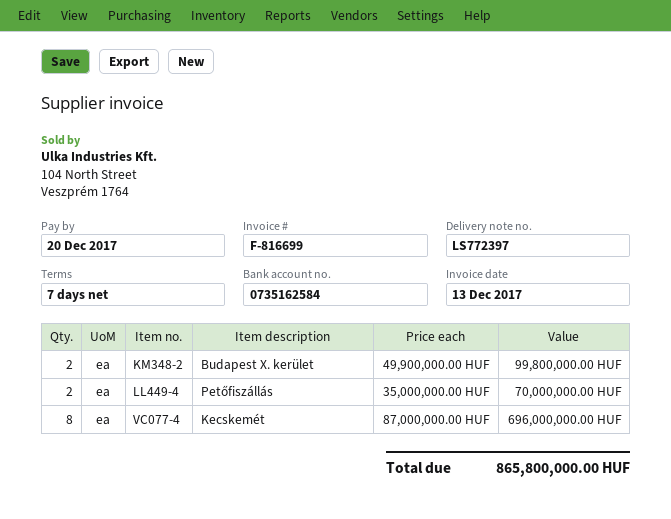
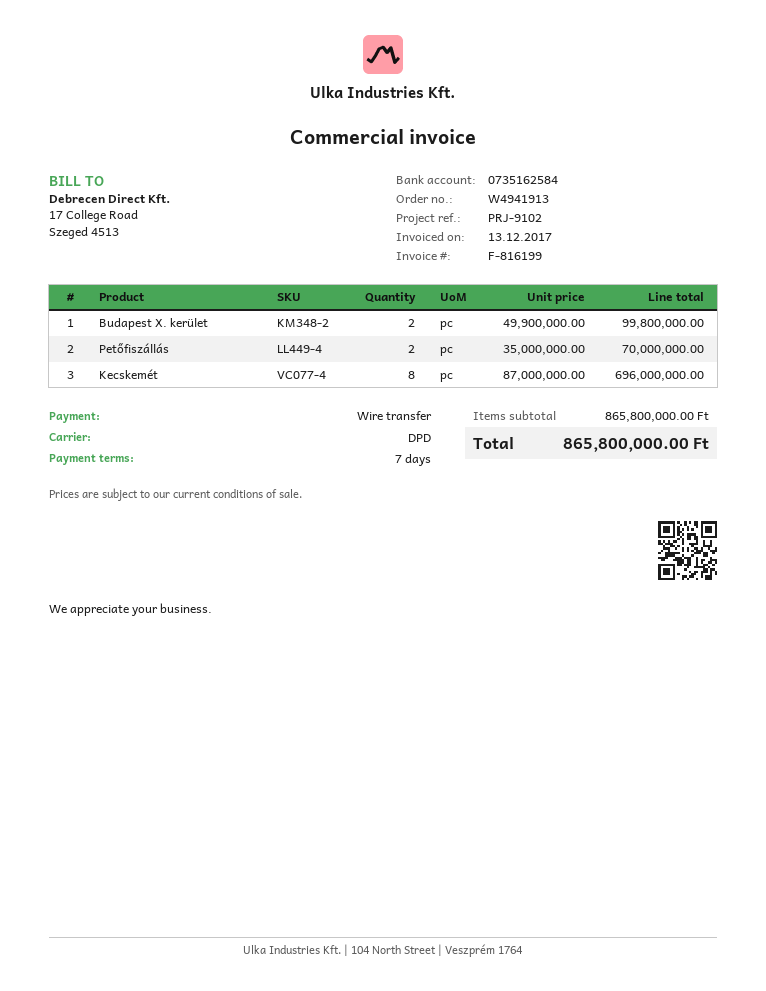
invoice number: F-816699 -> F-816199

